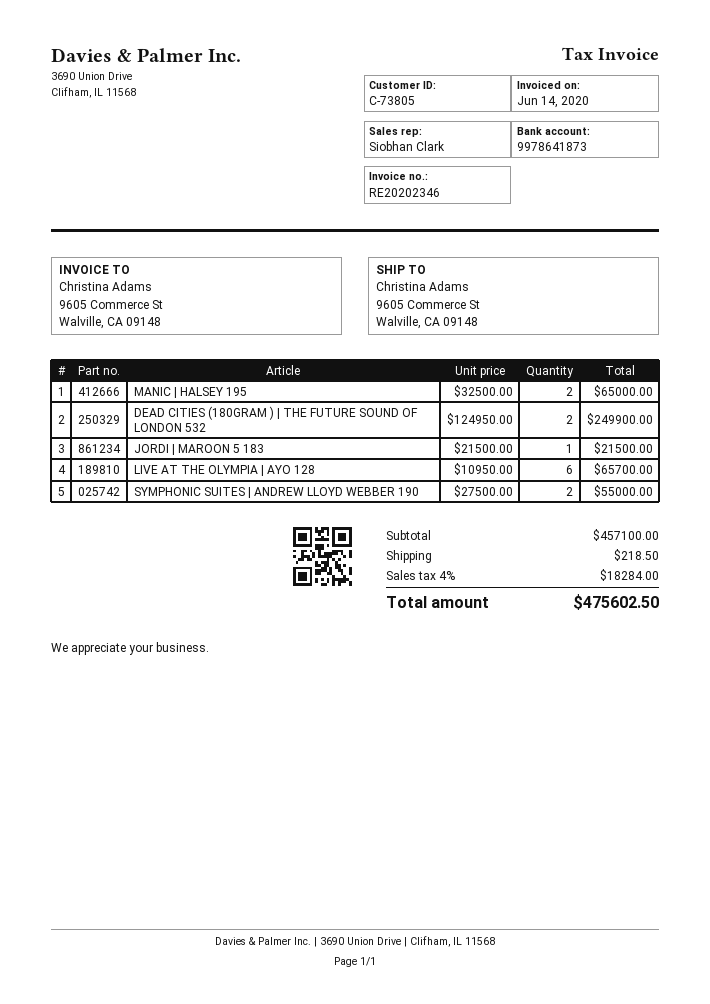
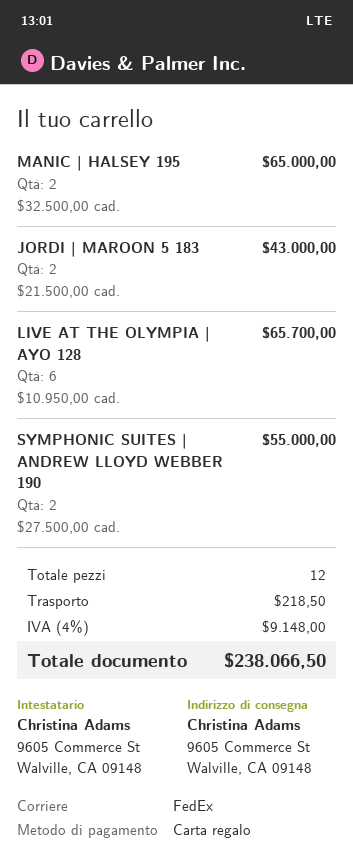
DEAD CITIES (180GRAM ) | THE FUTURE SOUND OF LONDON 532: 2 x 124950.00 = 249900.00 -> none
JORDI | MAROON 5 183: 1 x 21500.00 = 21500.00 -> 2 x 21500.00 = 43000.00
tax: 4% = 18284.00 -> 4% = 9148.00
total: 475602.50 -> 238066.50

